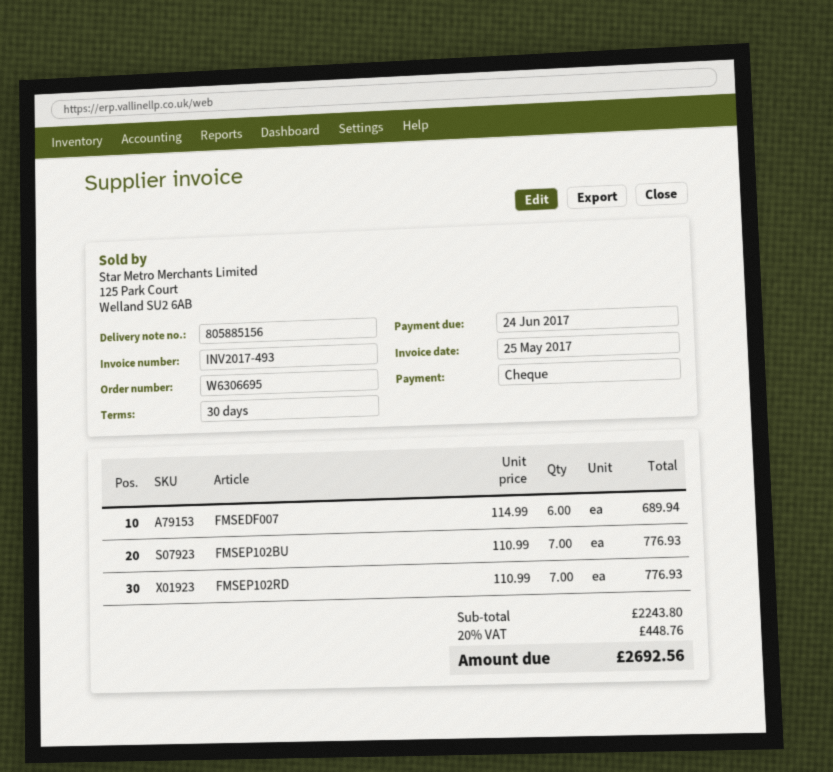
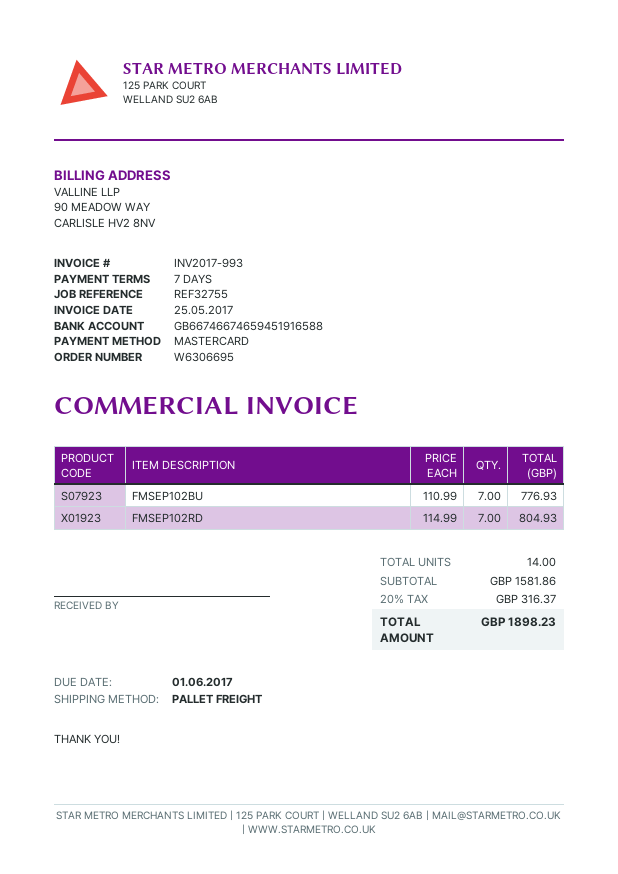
invoice number: INV2017-493 -> INV2017-993
payment terms: 30 days -> 7 days
due date: 2017-06-24 -> 2017-06-01
payment method: cheque -> Mastercard
FMSEDF007: 6 x 114.99 = 689.94 -> none
FMSEP102RD: 7 x 110.99 = 776.93 -> 7 x 114.99 = 804.93
subtotal: 2243.80 -> 1581.86
tax: 20% = 448.76 -> 20% = 316.37
total: 2692.56 -> 1898.23

